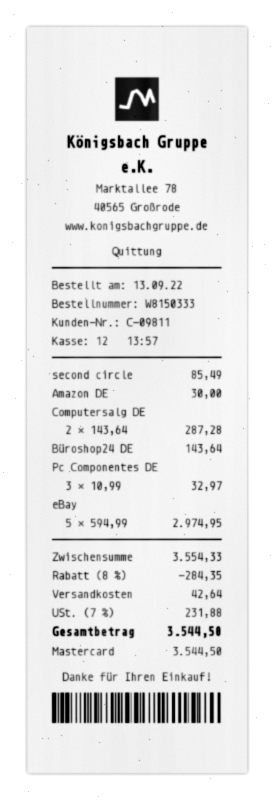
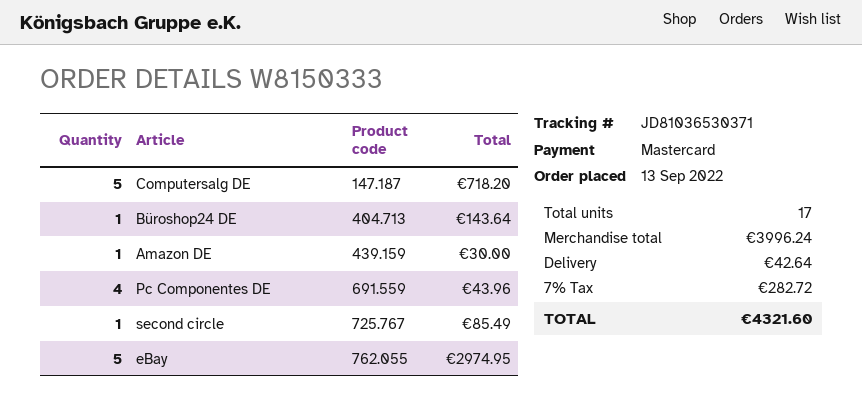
Computersalg DE: 2 for 287.28 -> 5 for 718.20
Pc Componentes DE: 3 for 32.97 -> 4 for 43.96
subtotal: 3554.33 -> 3996.24
discount: 8% = 284.35 -> none
tax: 7% = 231.88 -> 7% = 282.72
total: 3544.50 -> 4321.60

